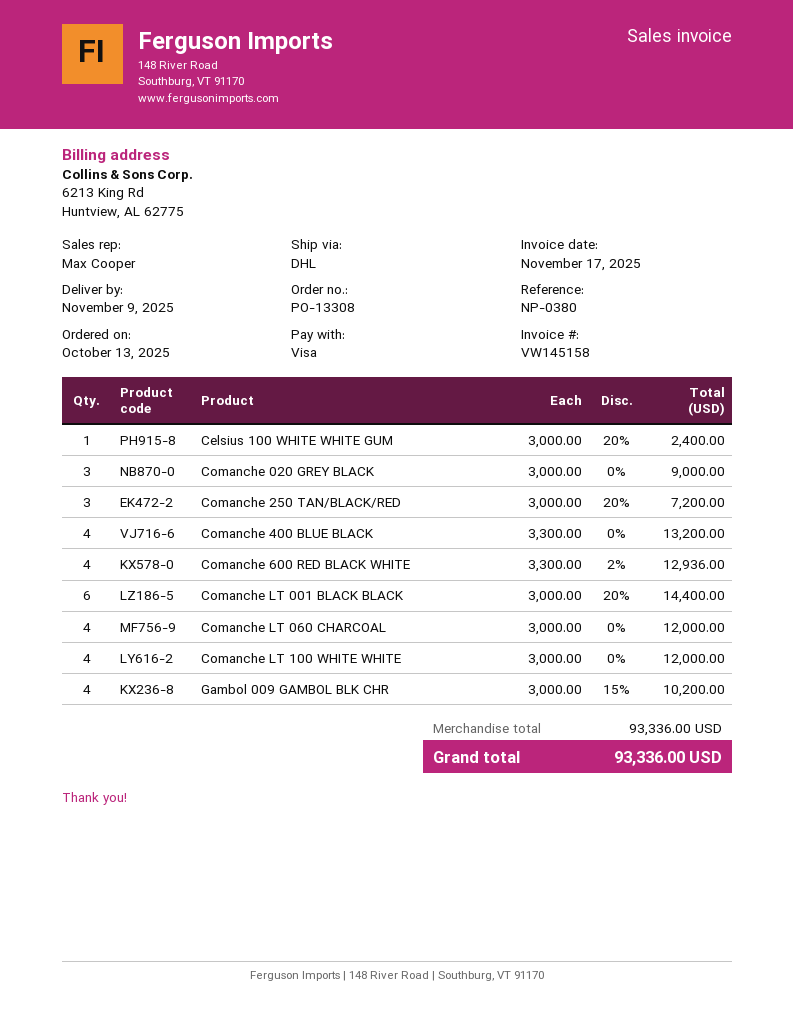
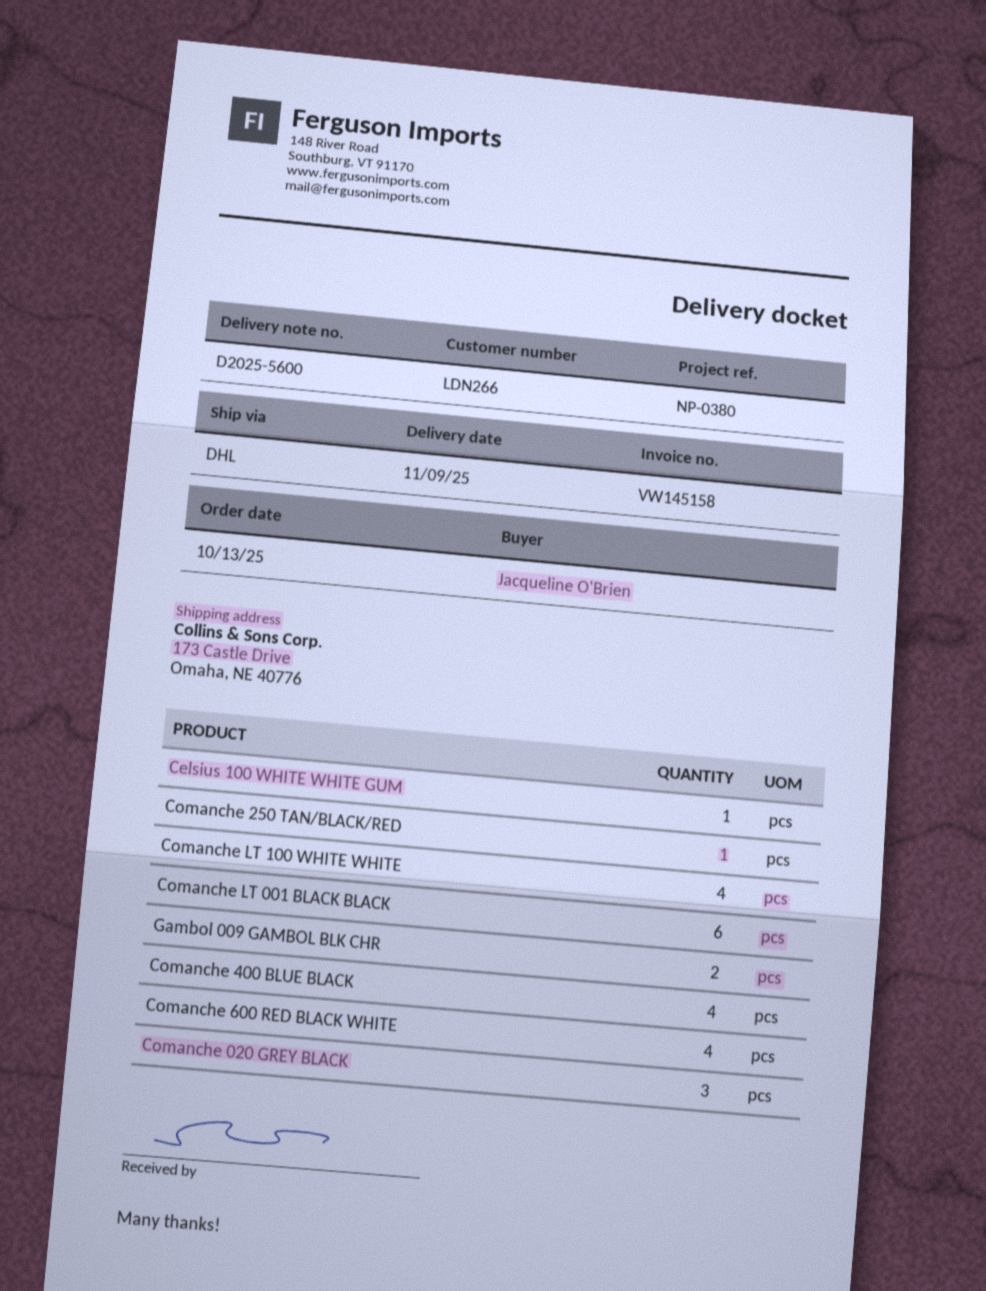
Comanche 250 TAN/BLACK/RED: 3 -> 1
Comanche LT 060 CHARCOAL: 4 -> none
Gambol 009 GAMBOL BLK CHR: 4 -> 2

